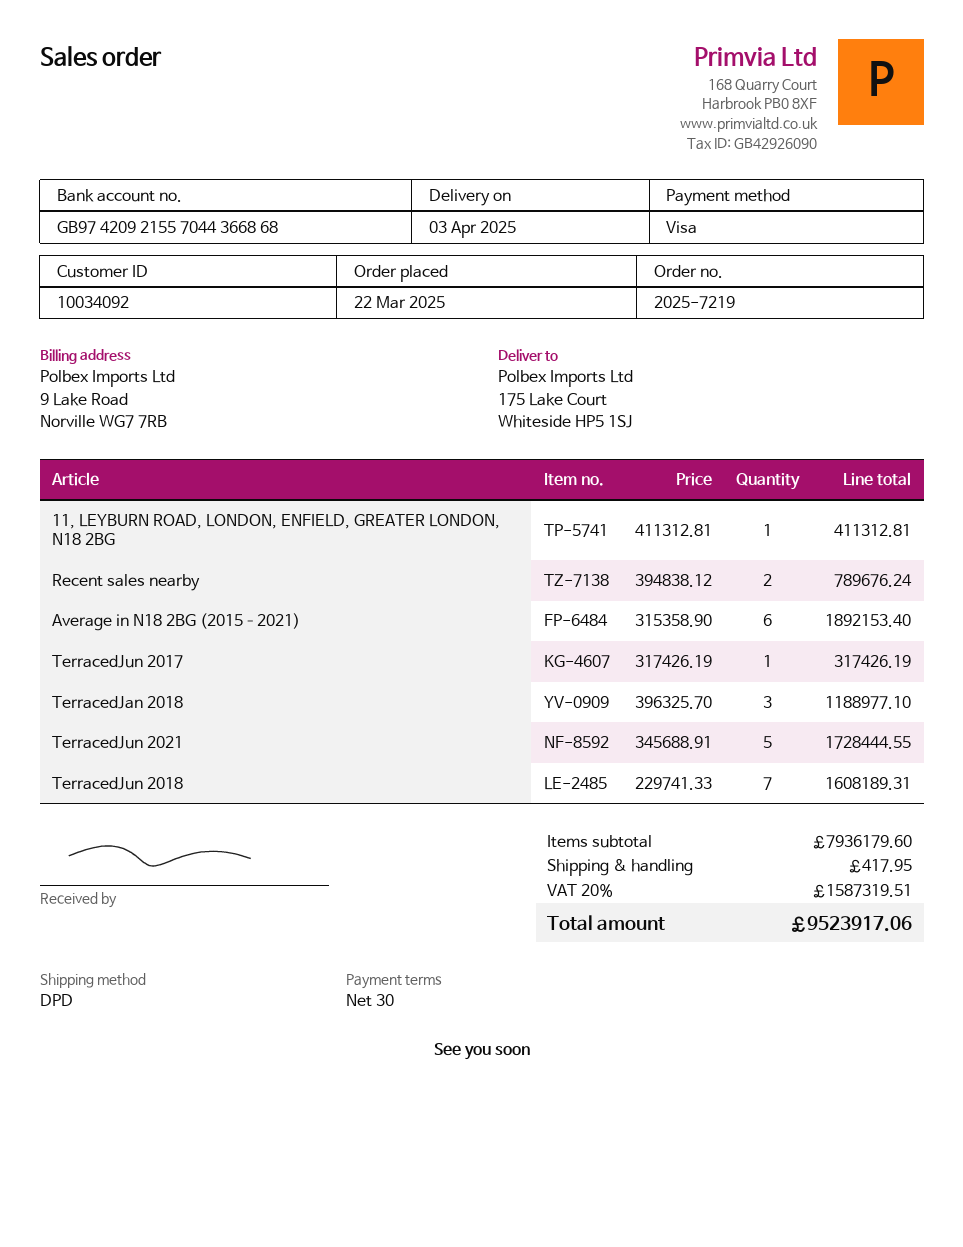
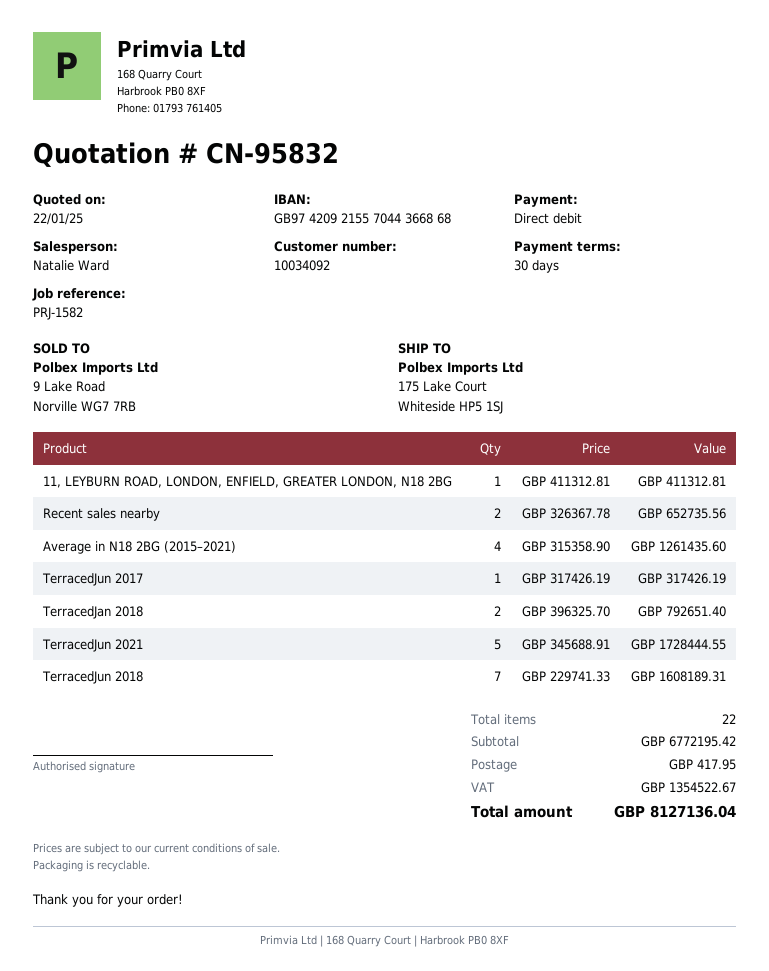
payment method: Visa -> direct debit
Recent sales nearby: 2 x 394838.12 = 789676.24 -> 2 x 326367.78 = 652735.56
Average in N18 2BG (2015–2021): 6 x 315358.90 = 1892153.40 -> 4 x 315358.90 = 1261435.60
TerracedJan 2018: 3 x 396325.70 = 1188977.10 -> 2 x 396325.70 = 792651.40
subtotal: 7936179.60 -> 6772195.42
tax: 1587319.51 -> 1354522.67
total: 9523917.06 -> 8127136.04

